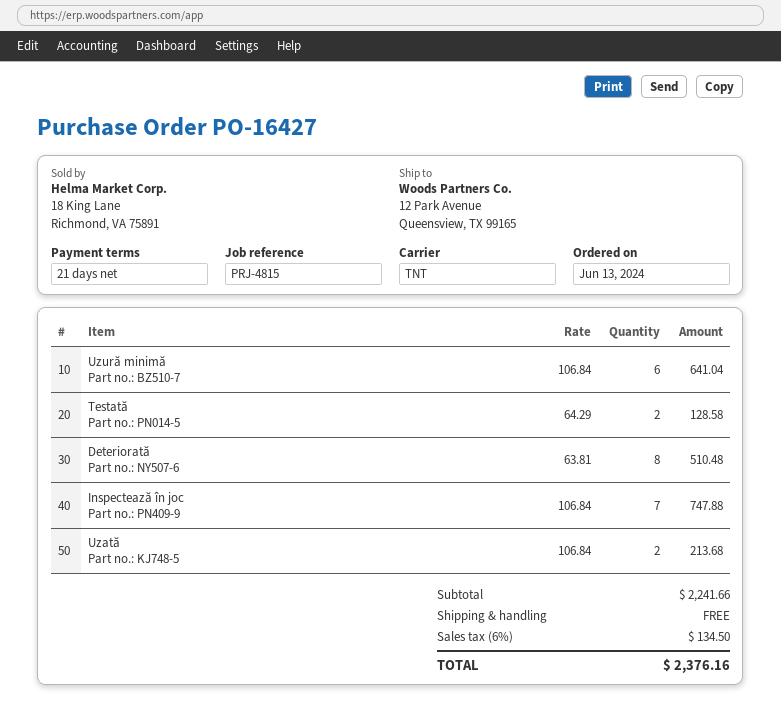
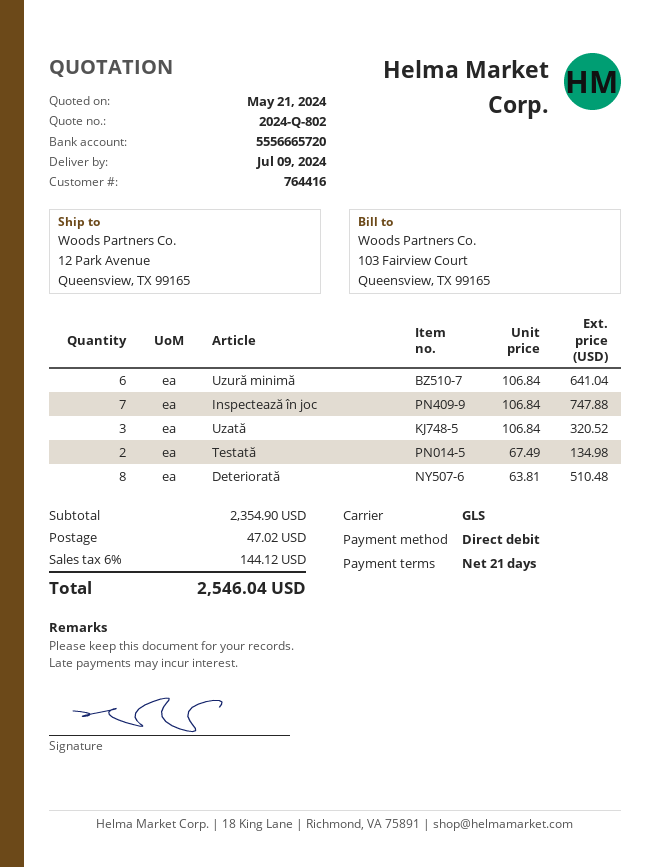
shipping method: TNT -> GLS
Testată: 2 x 64.29 = 128.58 -> 2 x 67.49 = 134.98
Uzată: 2 x 106.84 = 213.68 -> 3 x 106.84 = 320.52
subtotal: 2241.66 -> 2354.90
shipping: 0.00 -> 47.02
tax: 6% = 134.50 -> 6% = 144.12
total: 2376.16 -> 2546.04

